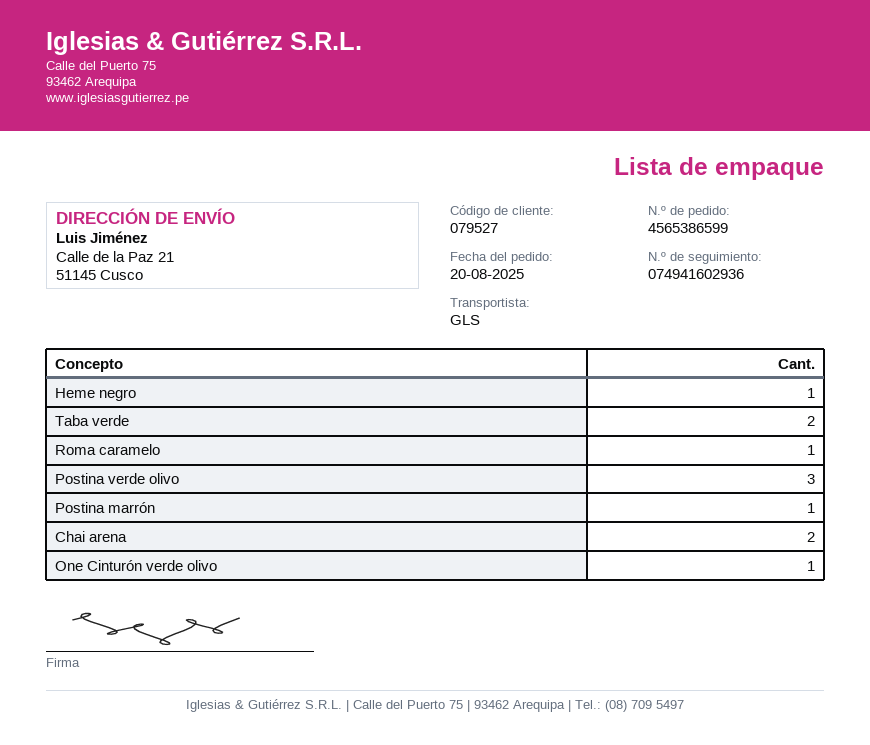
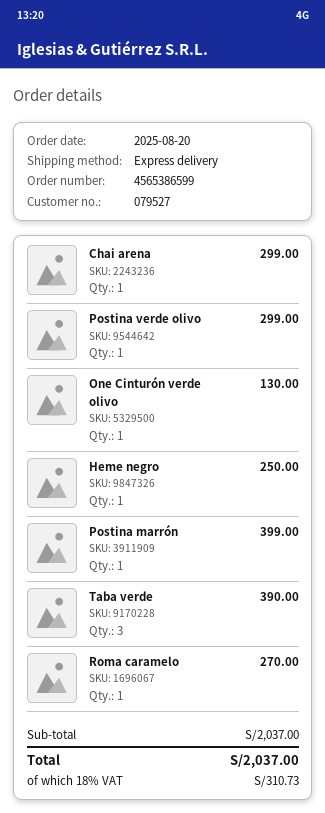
shipping method: GLS -> express
Taba verde: 2 -> 3
Postina verde olivo: 3 -> 1
Chai arena: 2 -> 1

